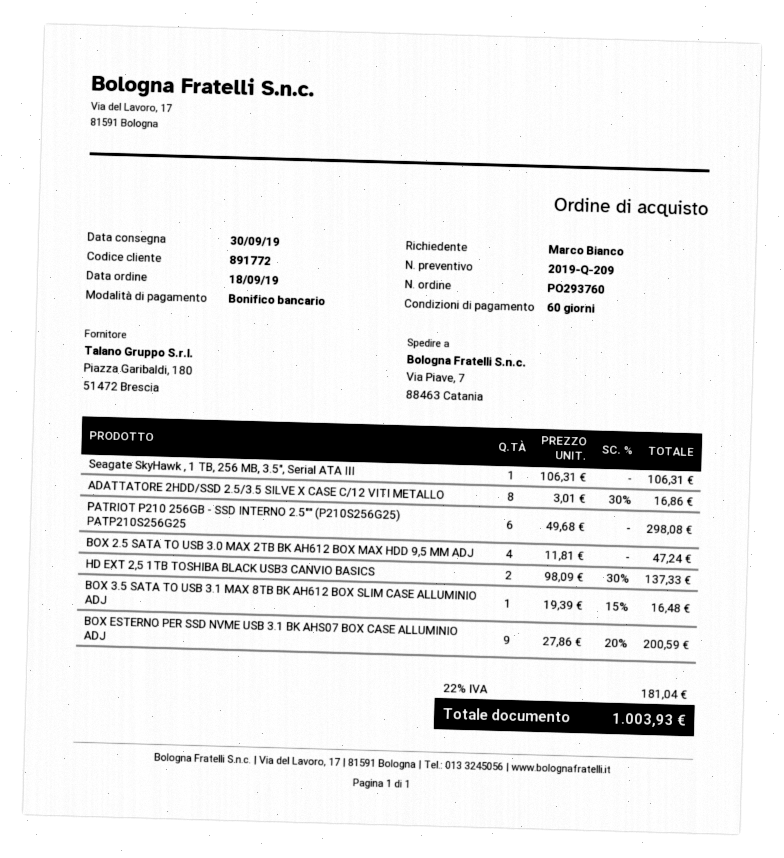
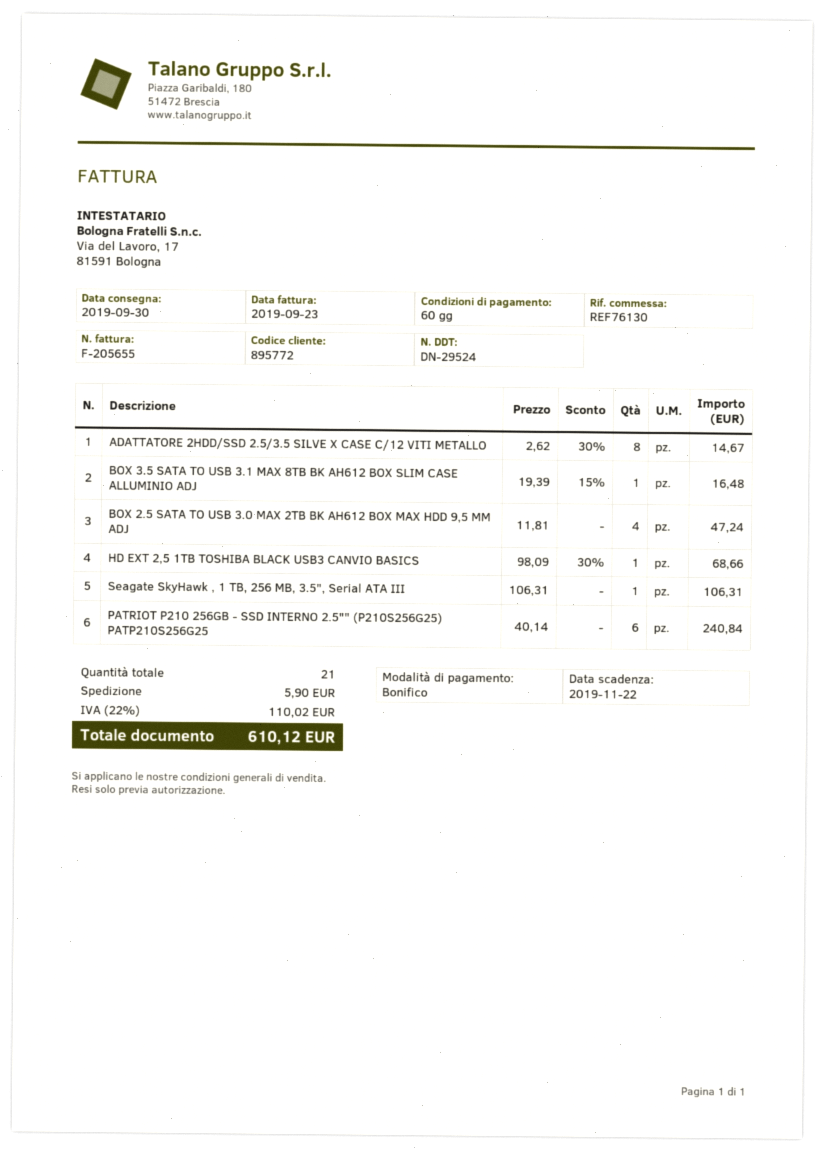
customer number: 891772 -> 895772
ADATTATORE 2HDD/SSD 2.5/3.5 SILVE X CASE C/12 VITI METALLO: 8 x 3.01 - 30% = 16.86 -> 8 x 2.62 - 30% = 14.67
PATRIOT P210 256GB - SSD INTERNO 2.5"" (P210S256G25) PATP210S256G25: 6 x 49.68 = 298.08 -> 6 x 40.14 = 240.84
HD EXT 2,5 1TB TOSHIBA BLACK USB3 CANVIO BASICS: 2 x 98.09 - 30% = 137.33 -> 1 x 98.09 - 30% = 68.66
BOX ESTERNO PER SSD NVME USB 3.1 BK AHS07 BOX CASE ALLUMINIO ADJ: 9 x 27.86 - 20% = 200.59 -> none
shipping: none -> 5.90
tax: 22% = 181.04 -> 22% = 110.02
total: 1003.93 -> 610.12

